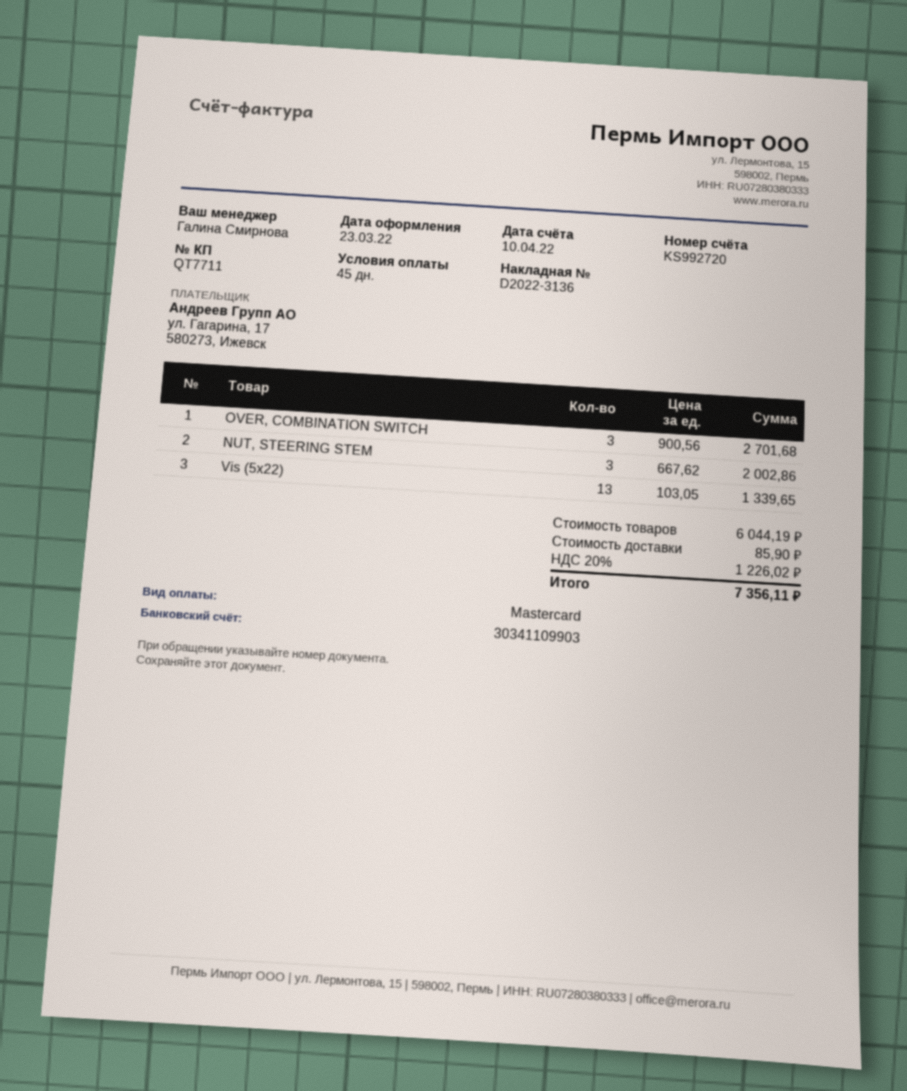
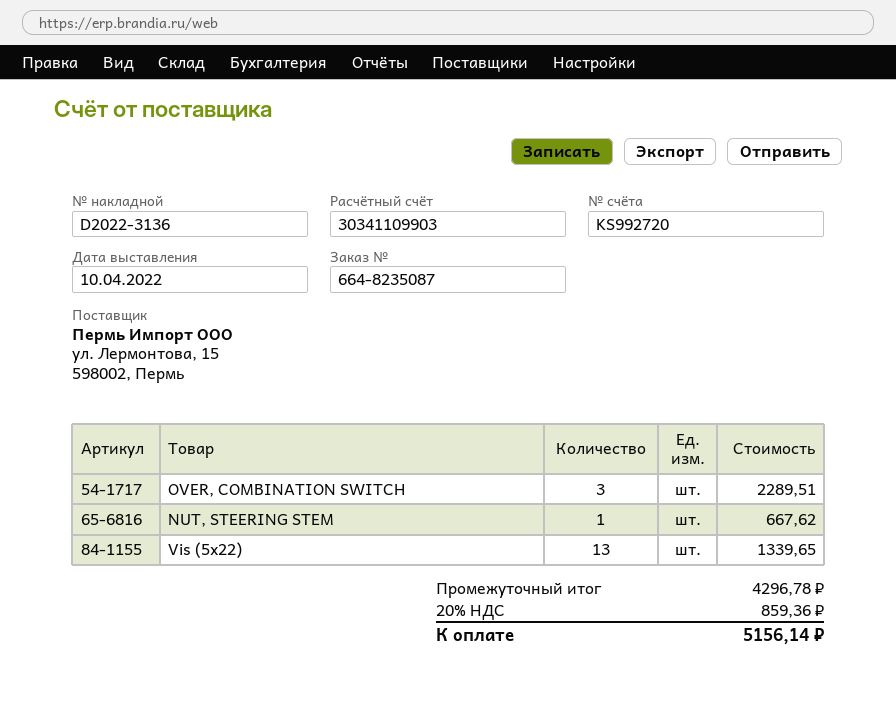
OVER, COMBINATION SWITCH: 3 for 2701.68 -> 3 for 2289.51
NUT, STEERING STEM: 3 for 2002.86 -> 1 for 667.62
subtotal: 6044.19 -> 4296.78
shipping: 85.90 -> none
tax: 20% = 1226.02 -> 20% = 859.36
total: 7356.11 -> 5156.14

